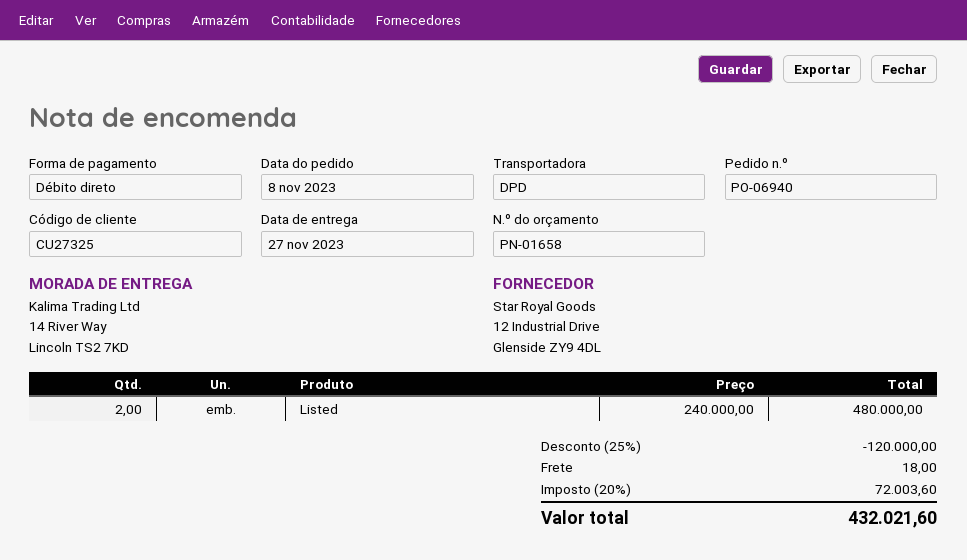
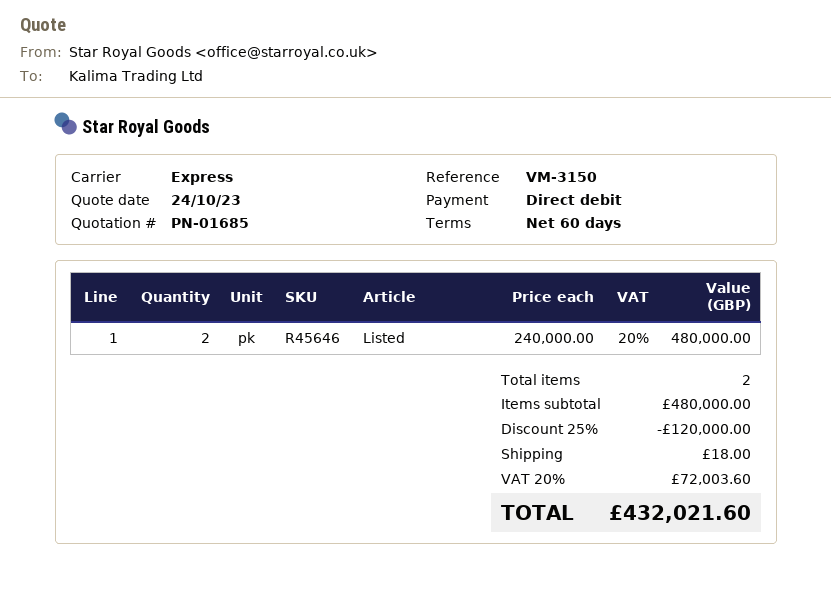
quote number: PN-01658 -> PN-01685
shipping method: DPD -> express

